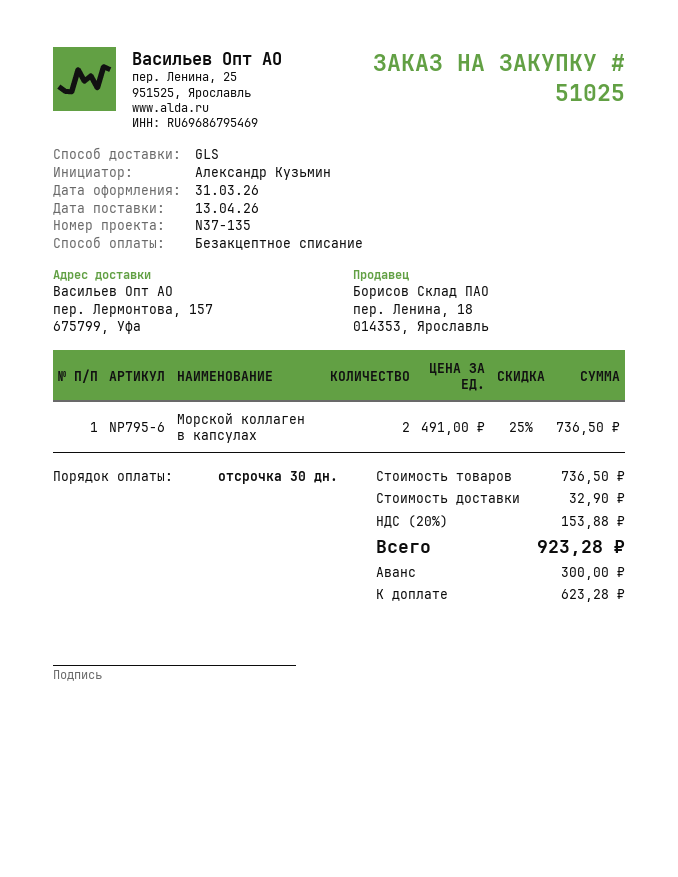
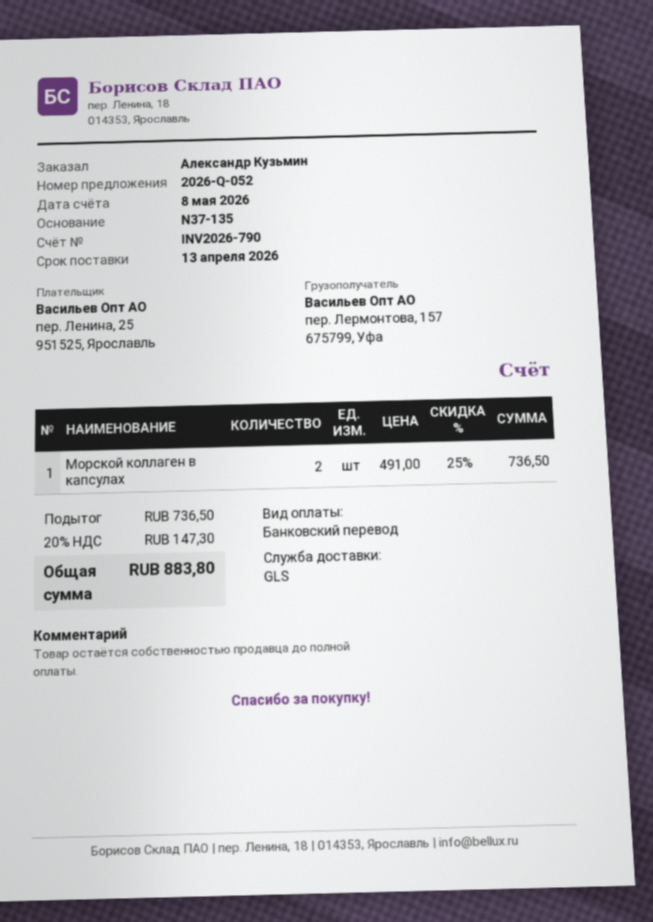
payment method: direct debit -> bank transfer
shipping: 32.90 -> none
tax: 20% = 153.88 -> 20% = 147.30
total: 923.28 -> 883.80

